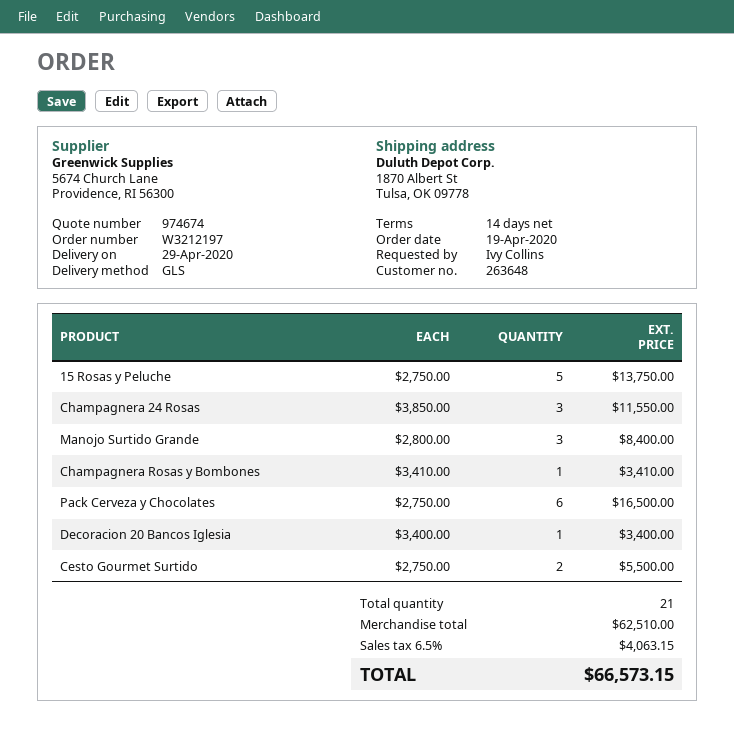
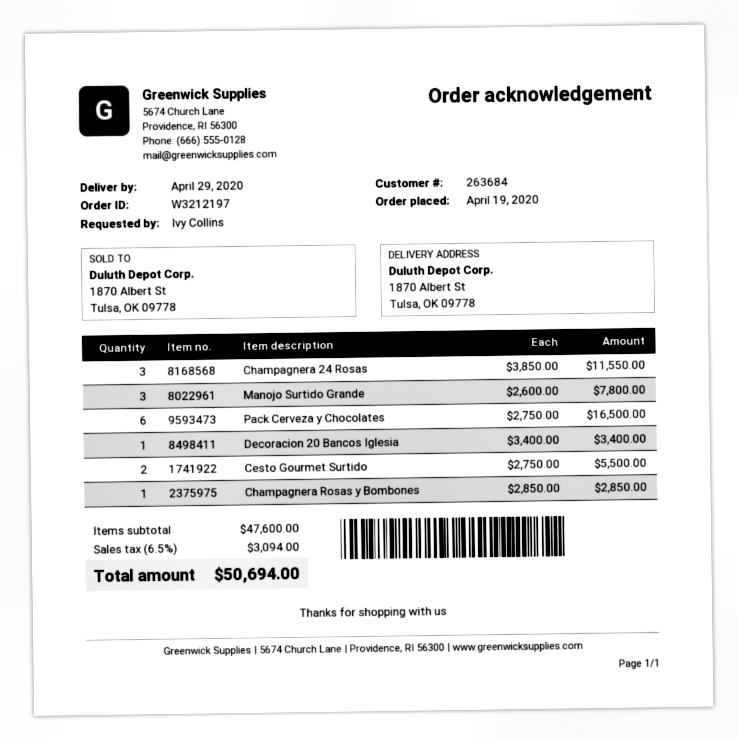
customer number: 263648 -> 263684
15 Rosas y Peluche: 5 x 2750.00 = 13750.00 -> none
Manojo Surtido Grande: 3 x 2800.00 = 8400.00 -> 3 x 2600.00 = 7800.00
Champagnera Rosas y Bombones: 1 x 3410.00 = 3410.00 -> 1 x 2850.00 = 2850.00
subtotal: 62510.00 -> 47600.00
tax: 6.5% = 4063.15 -> 6.5% = 3094.00
total: 66573.15 -> 50694.00

